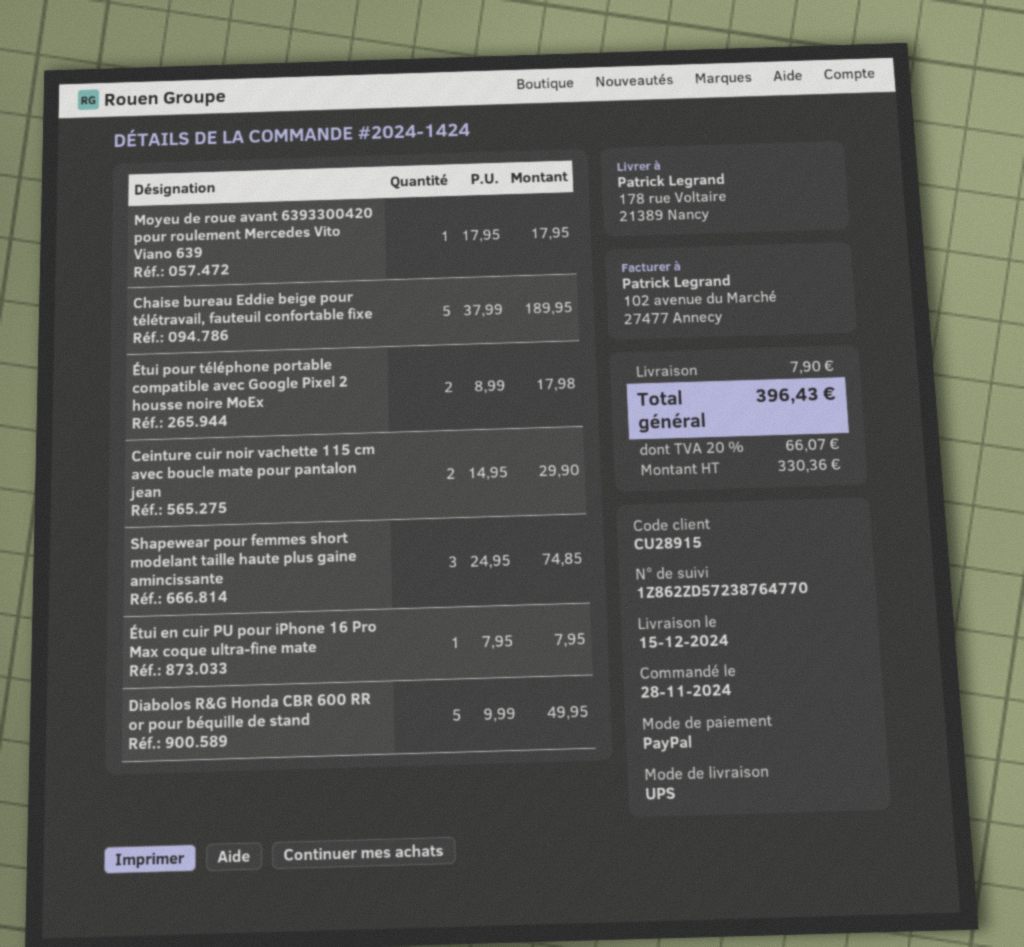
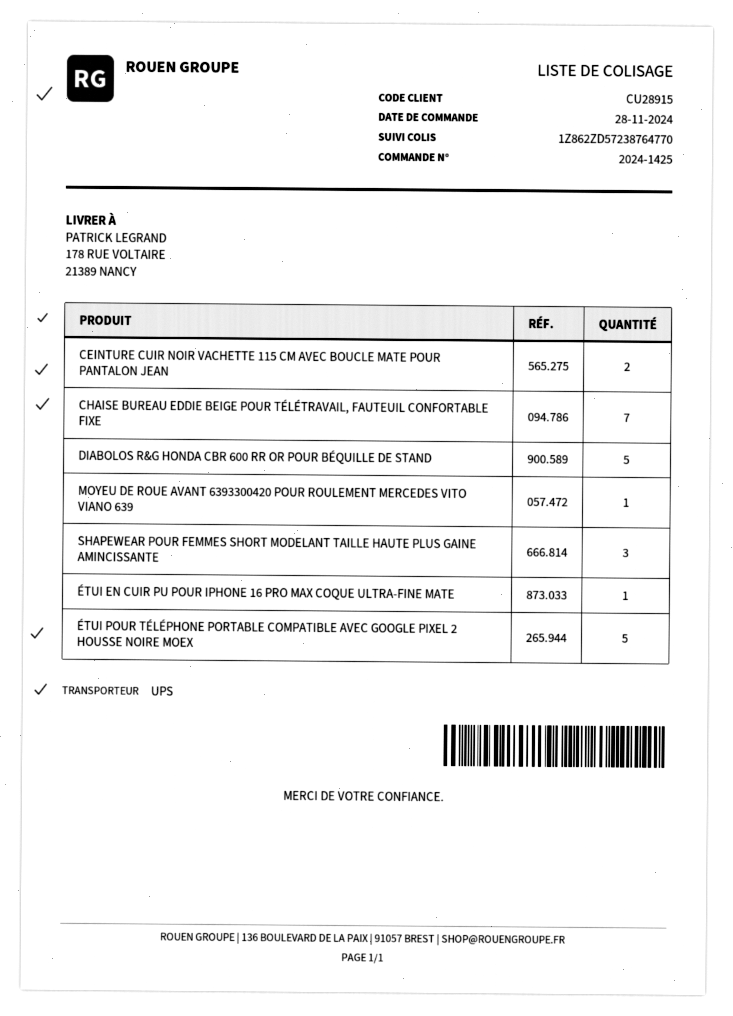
order number: 2024-1424 -> 2024-1425
Chaise bureau Eddie beige pour télétravail, fauteuil confortable fixe: 5 -> 7
Étui pour téléphone portable compatible avec Google Pixel 2 housse noire MoEx: 2 -> 5

